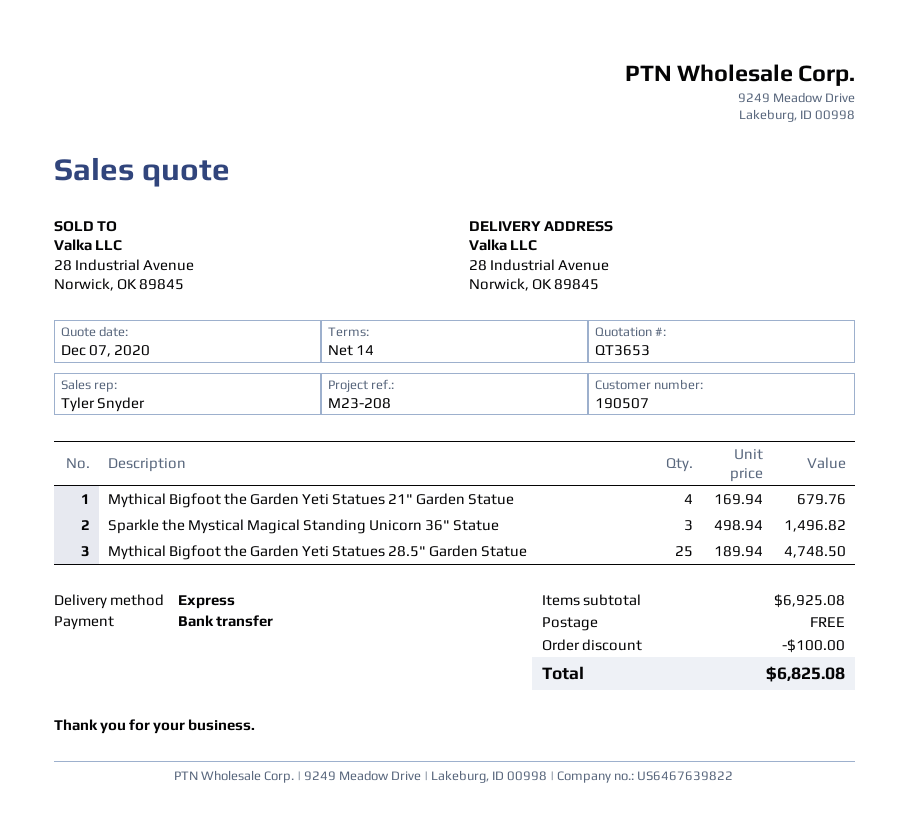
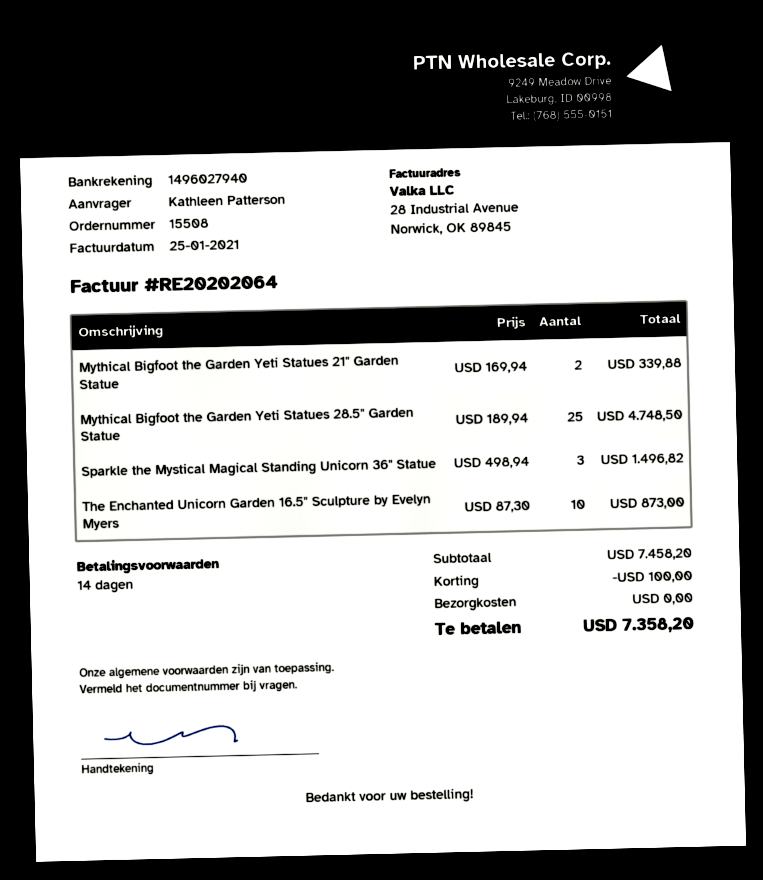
Mythical Bigfoot the Garden Yeti Statues 21" Garden Statue: 4 x 169.94 = 679.76 -> 2 x 169.94 = 339.88
The Enchanted Unicorn Garden 16.5" Sculpture by Evelyn Myers: none -> 10 x 87.30 = 873.00
subtotal: 6925.08 -> 7458.20
total: 6825.08 -> 7358.20

